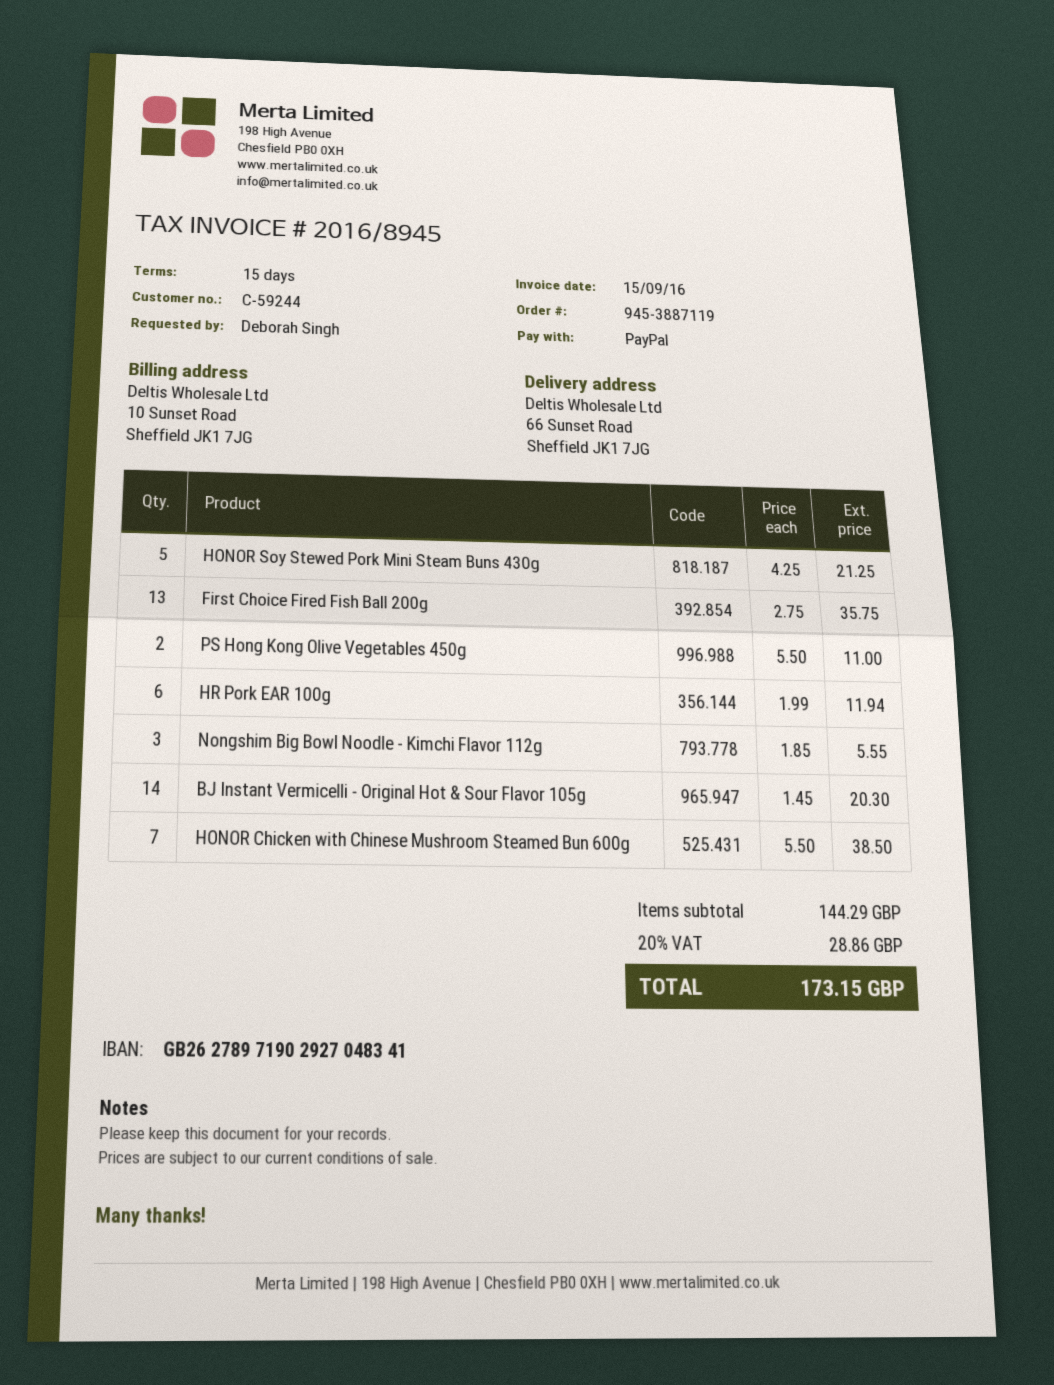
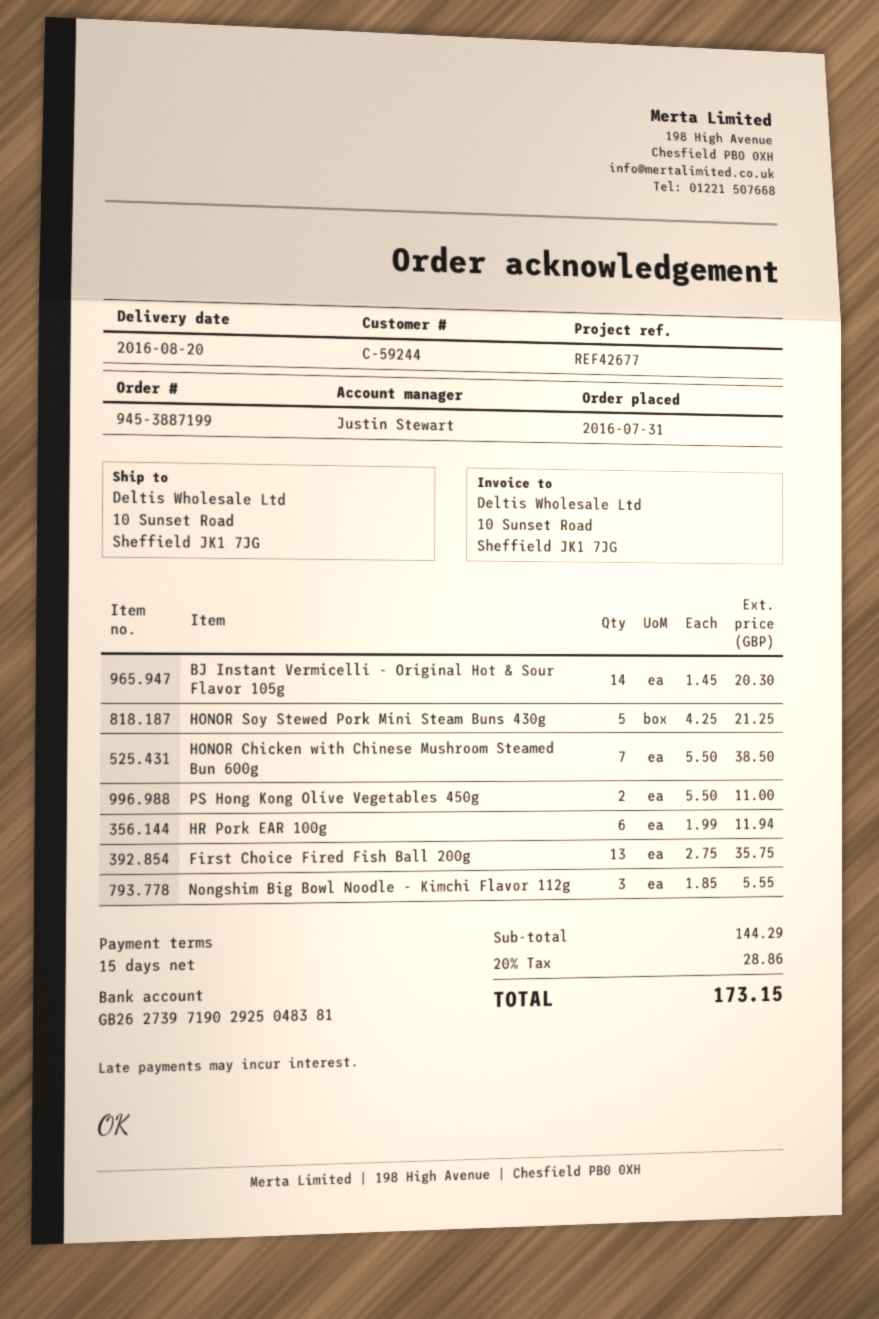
order number: 945-3887119 -> 945-3887199
bank account: GB26278971902927048341 -> GB26273971902925048381
ship to: 66 Sunset Road, Sheffield JK1 7JG -> 10 Sunset Road, Sheffield JK1 7JG

